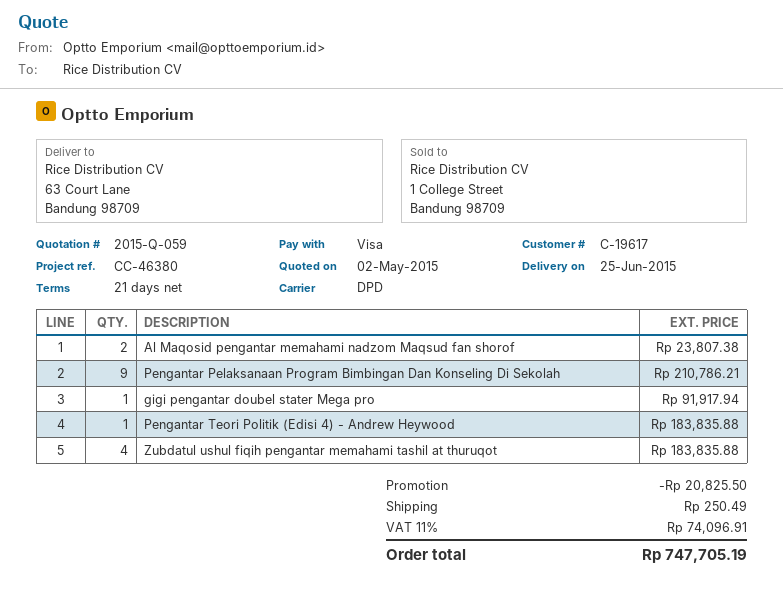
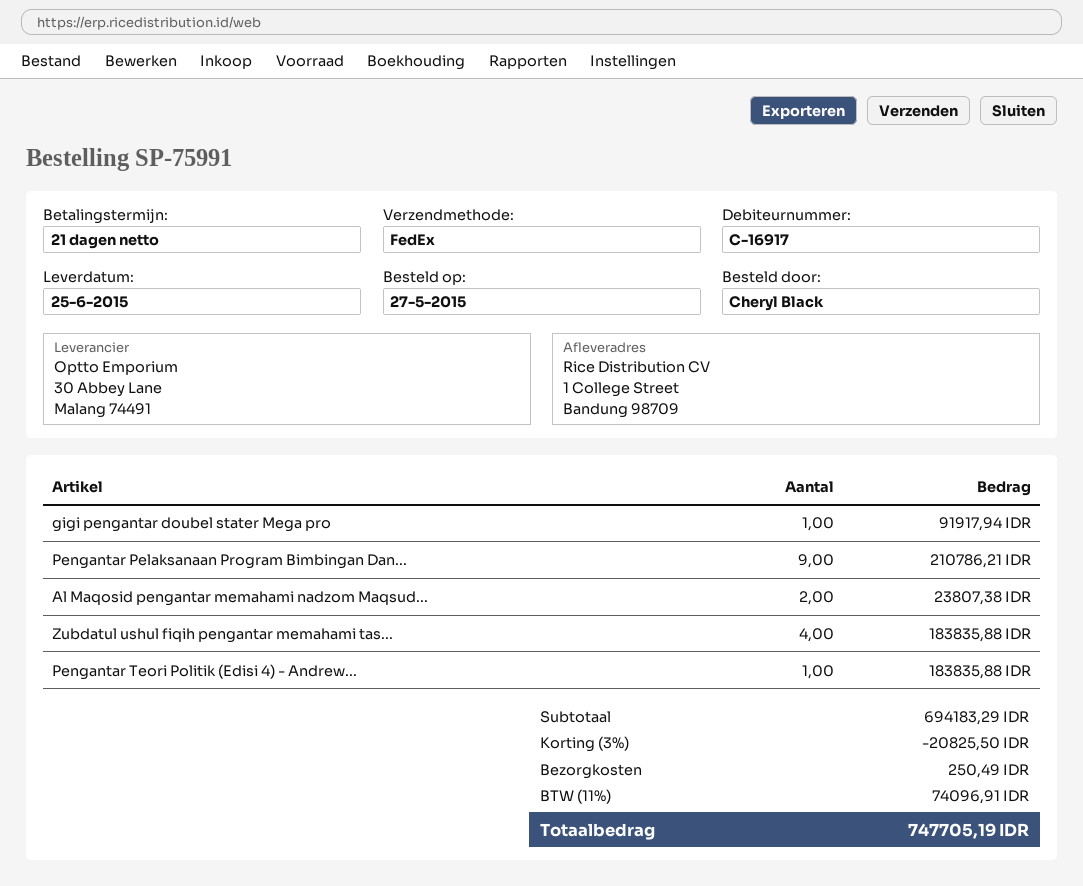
customer number: C-19617 -> C-16917
shipping method: DPD -> FedEx
ship to: 63 Court Lane, Bandung 98709 -> 1 College Street, Bandung 98709

